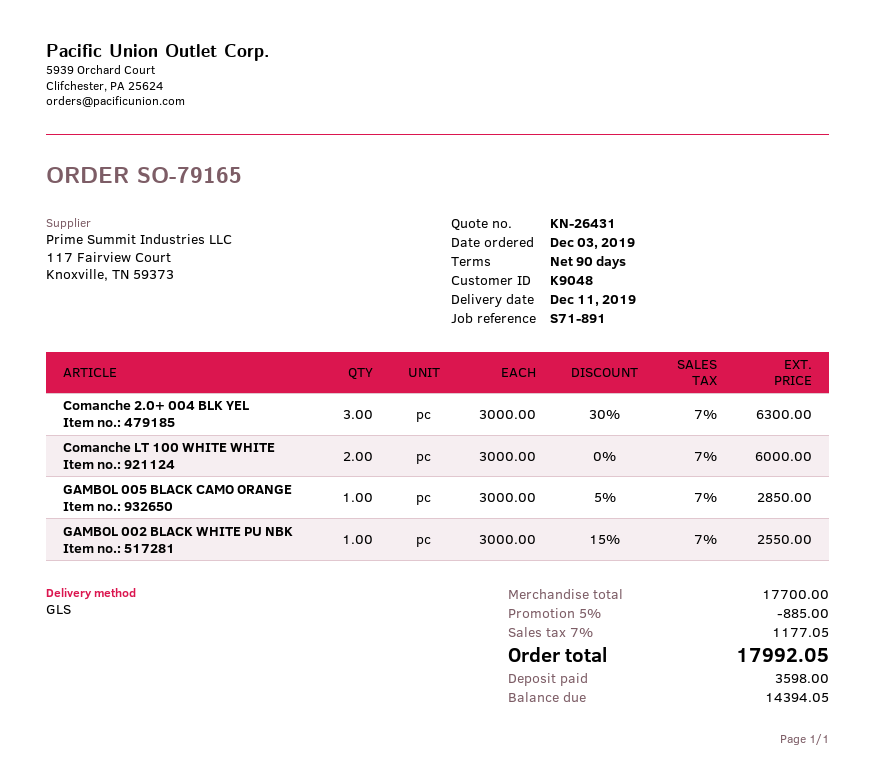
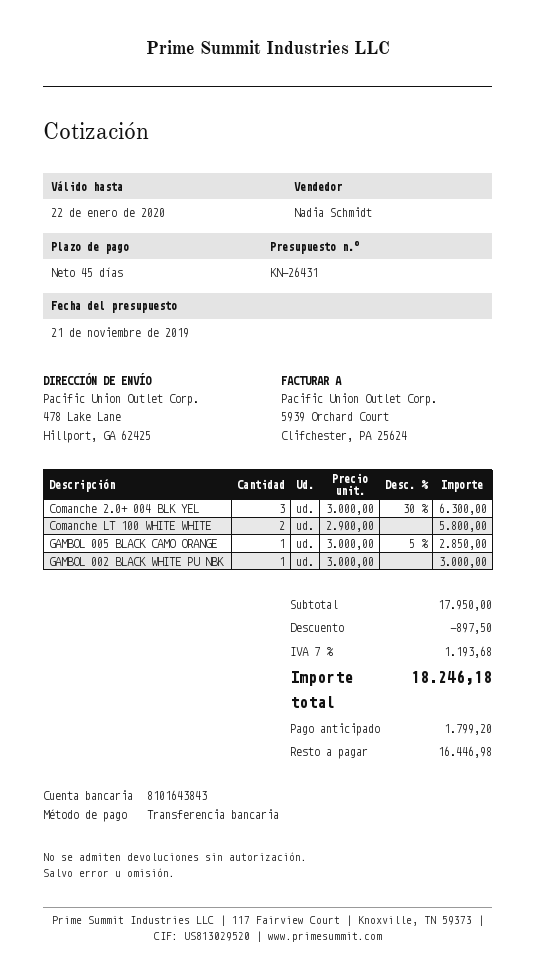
payment terms: 90 days -> 45 days
Comanche LT 100 WHITE WHITE: 2 x 3000.00 = 6000.00 -> 2 x 2900.00 = 5800.00
GAMBOL 002 BLACK WHITE PU NBK: 1 x 3000.00 - 15% = 2550.00 -> 1 x 3000.00 = 3000.00
subtotal: 17700.00 -> 17950.00
discount: 885.00 -> 897.50
tax: 7% = 1177.05 -> 7% = 1193.68
total: 17992.05 -> 18246.18
deposit: 3598.00 -> 1799.20
balance: 14394.05 -> 16446.98

